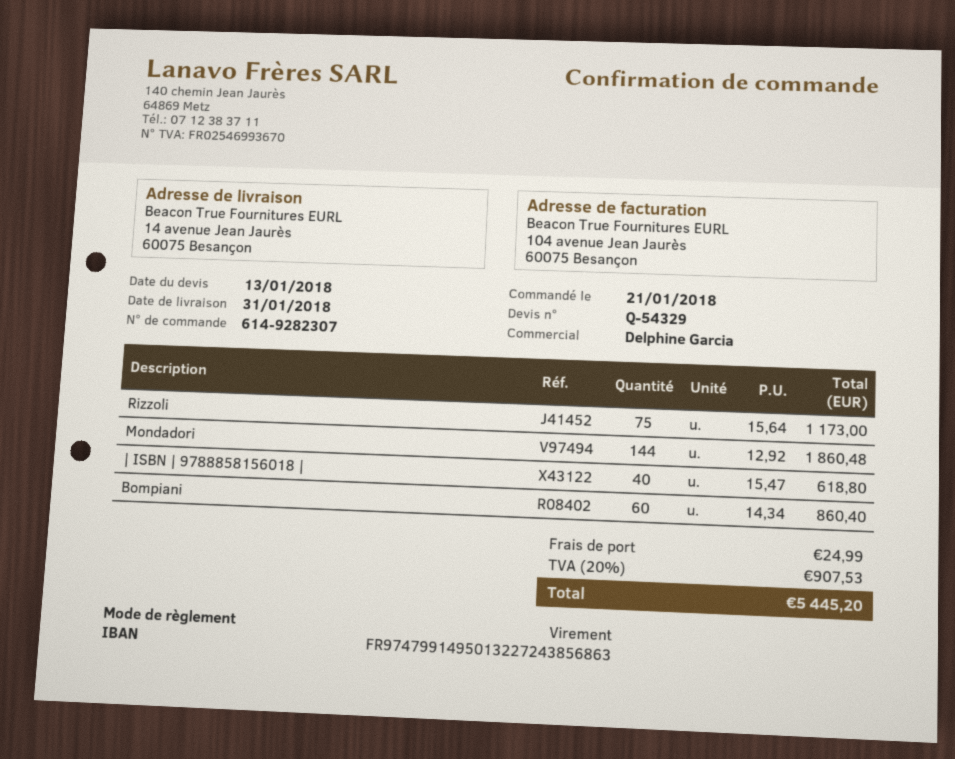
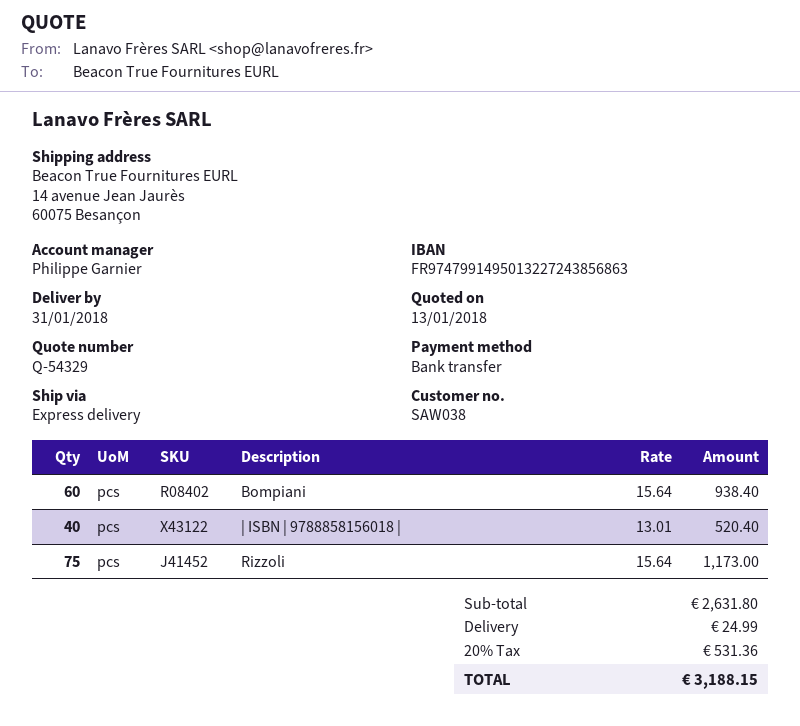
sales rep: Delphine Garcia -> Philippe Garnier
Mondadori: 144 x 12.92 = 1860.48 -> none
| ISBN | 9788858156018 |: 40 x 15.47 = 618.80 -> 40 x 13.01 = 520.40
Bompiani: 60 x 14.34 = 860.40 -> 60 x 15.64 = 938.40
tax: 20% = 907.53 -> 20% = 531.36
total: 5445.20 -> 3188.15

